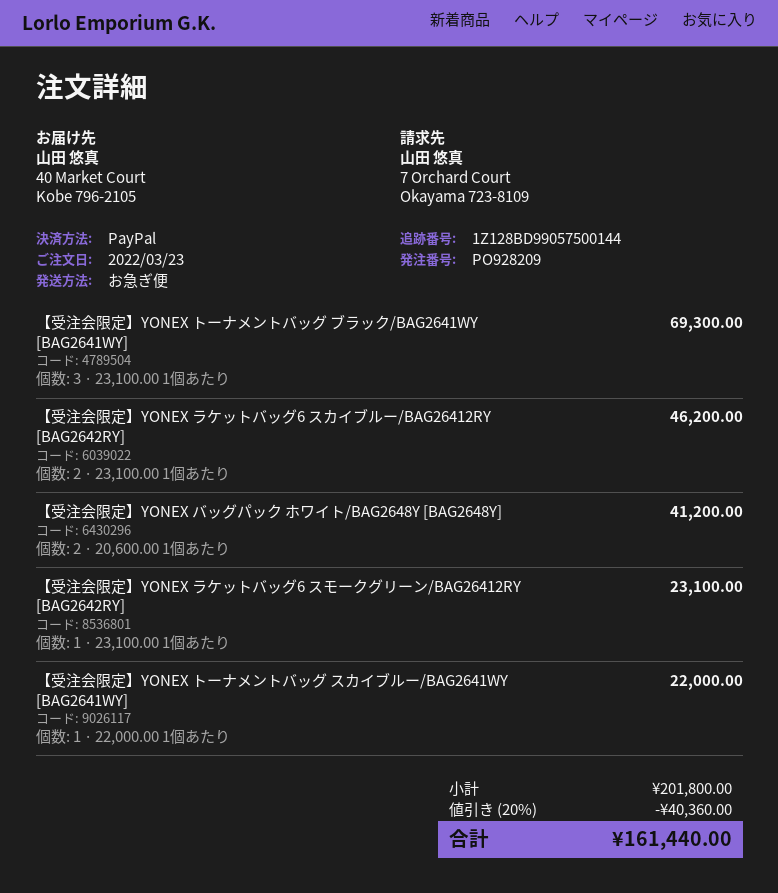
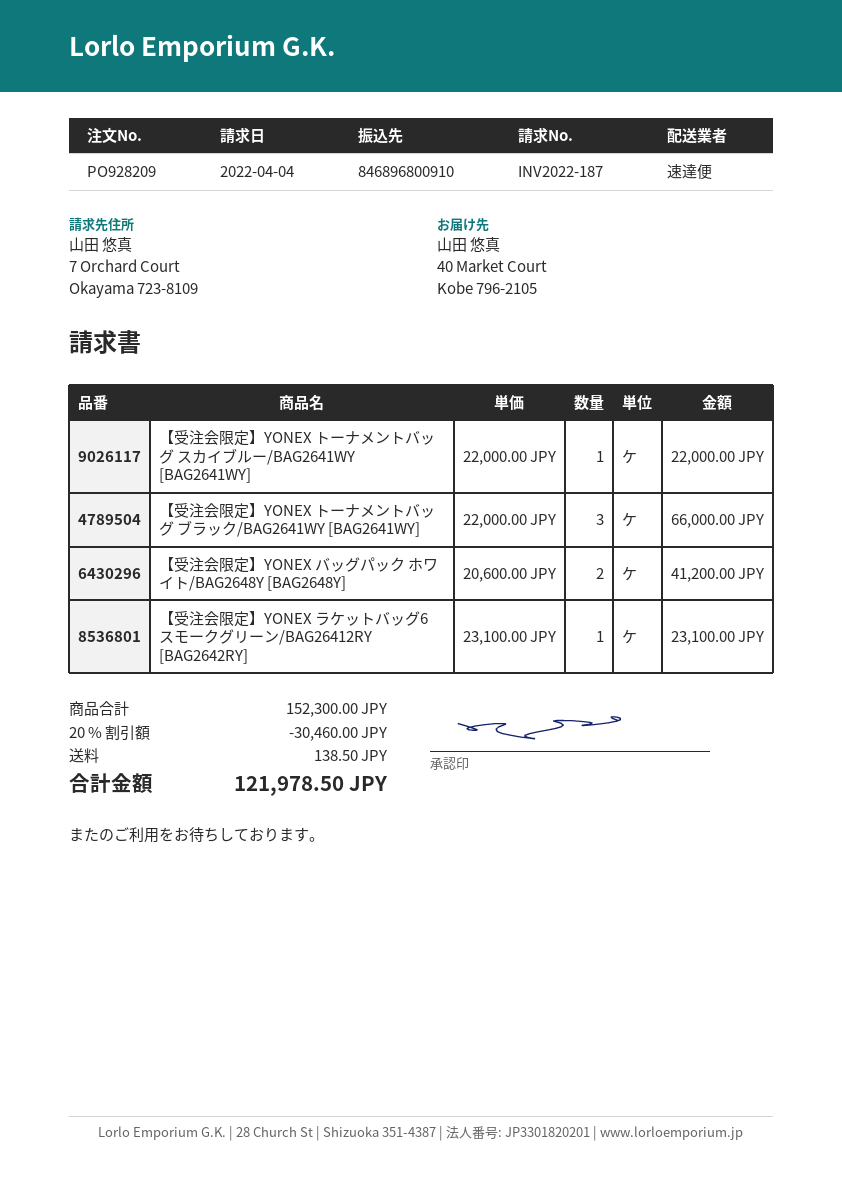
【受注会限定】YONEX トーナメントバッグ ブラック/BAG2641WY [BAG2641WY]: 3 x 23100.00 = 69300.00 -> 3 x 22000.00 = 66000.00
【受注会限定】YONEX ラケットバッグ6 スカイブルー/BAG26412RY [BAG2642RY]: 2 x 23100.00 = 46200.00 -> none
subtotal: 201800.00 -> 152300.00
discount: 20% = 40360.00 -> 20% = 30460.00
shipping: none -> 138.50
total: 161440.00 -> 121978.50

